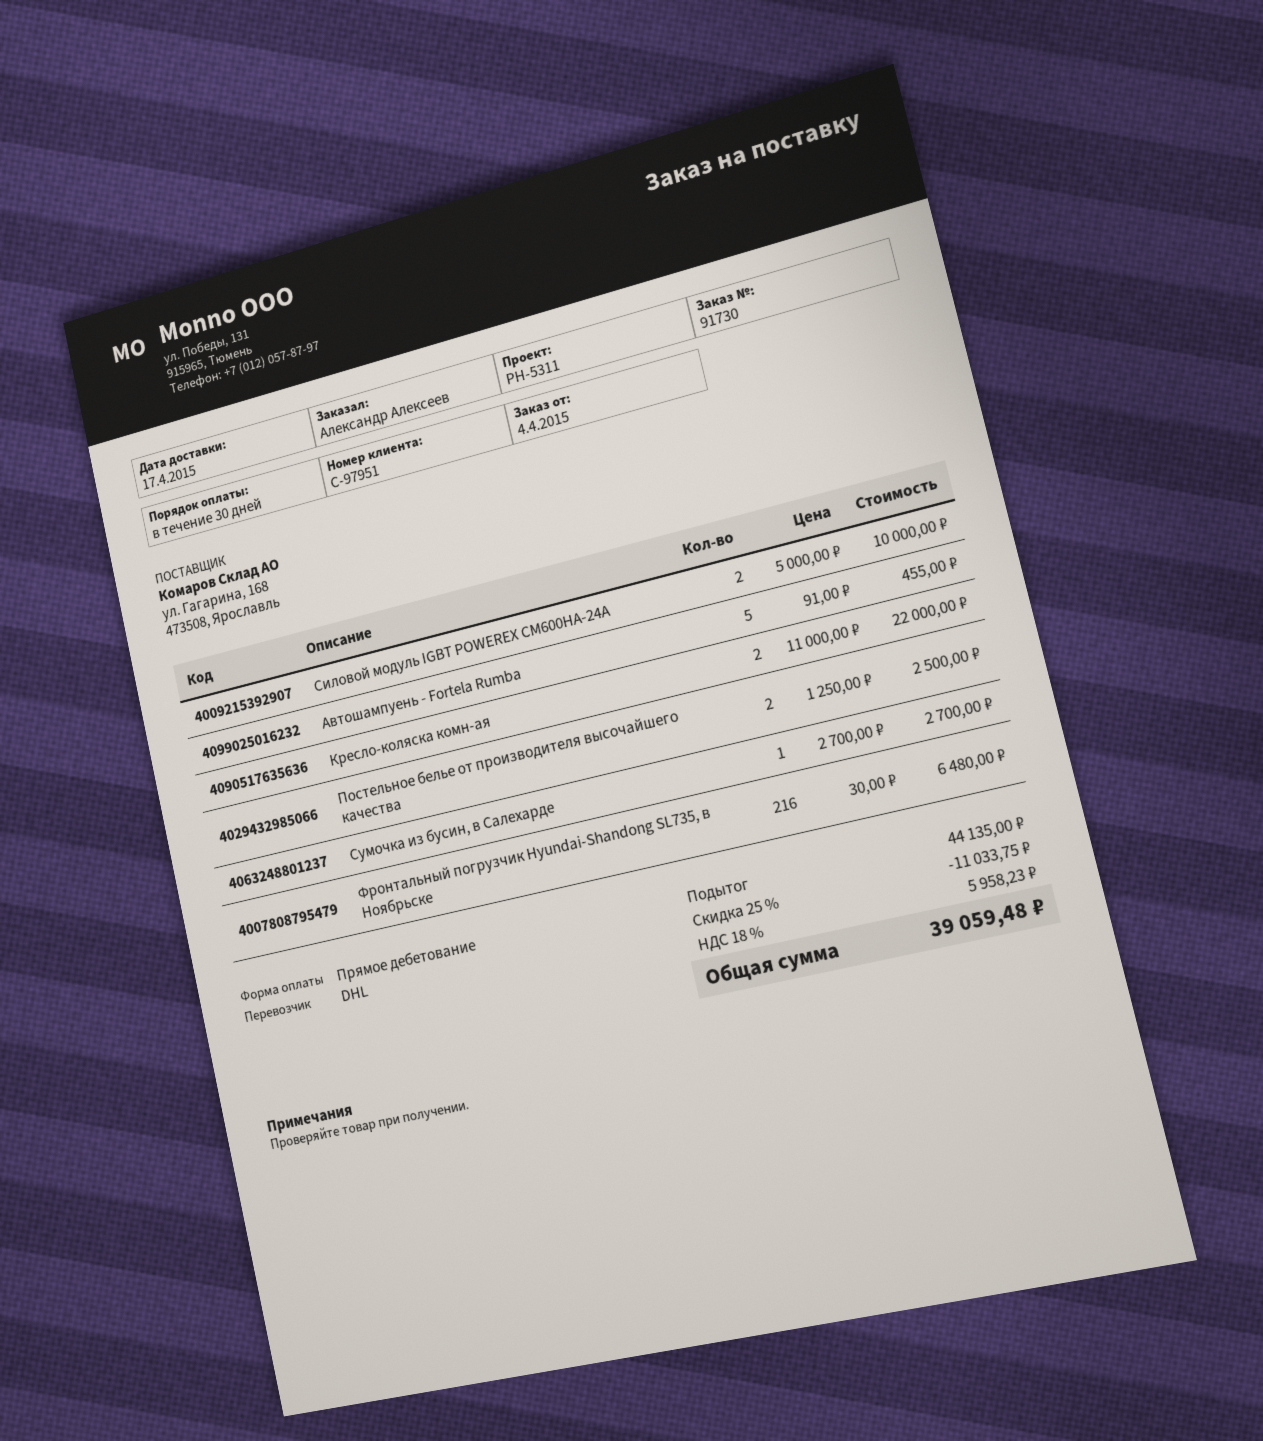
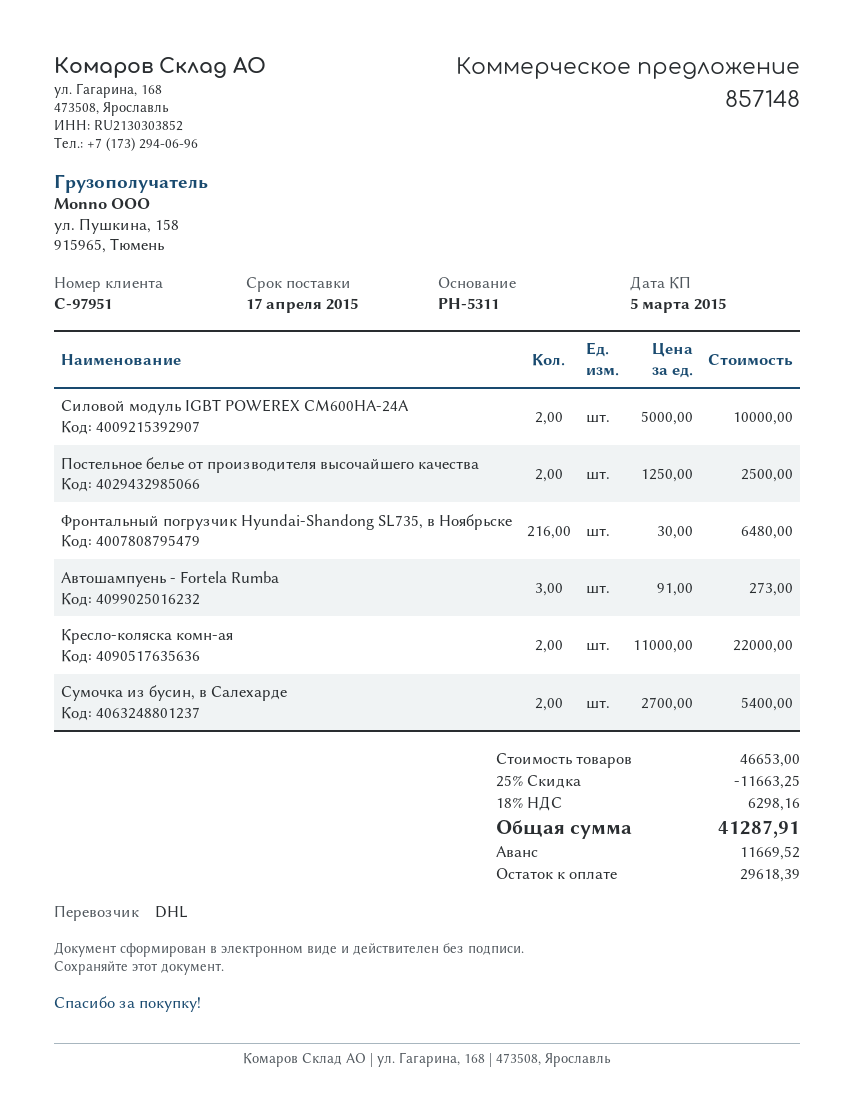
Автошампуень - Fortela Rumba: 5 x 91.00 = 455.00 -> 3 x 91.00 = 273.00
Сумочка из бусин, в Салехарде: 1 x 2700.00 = 2700.00 -> 2 x 2700.00 = 5400.00
subtotal: 44135.00 -> 46653.00
discount: 25% = 11033.75 -> 25% = 11663.25
tax: 18% = 5958.23 -> 18% = 6298.16
total: 39059.48 -> 41287.91

